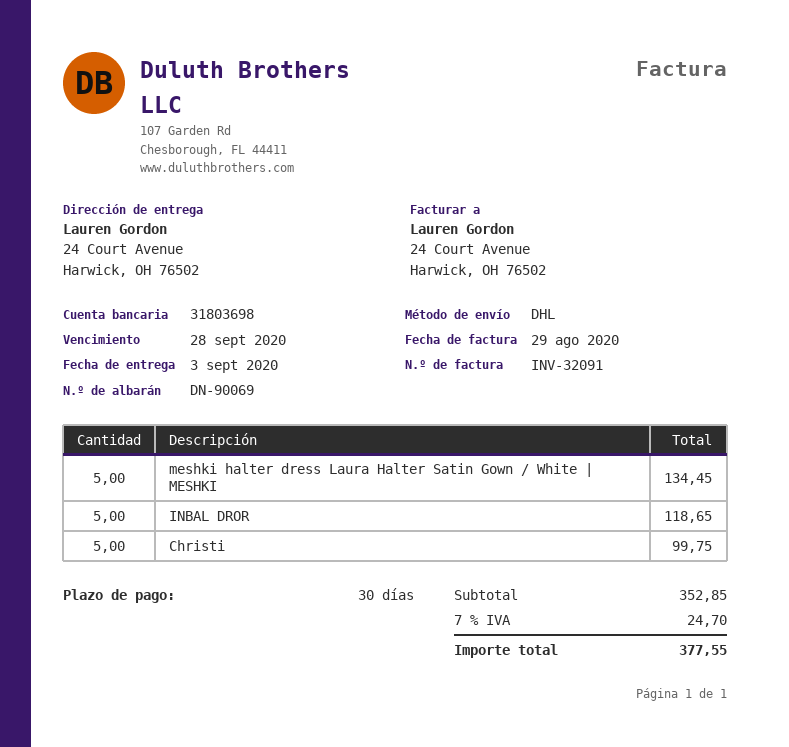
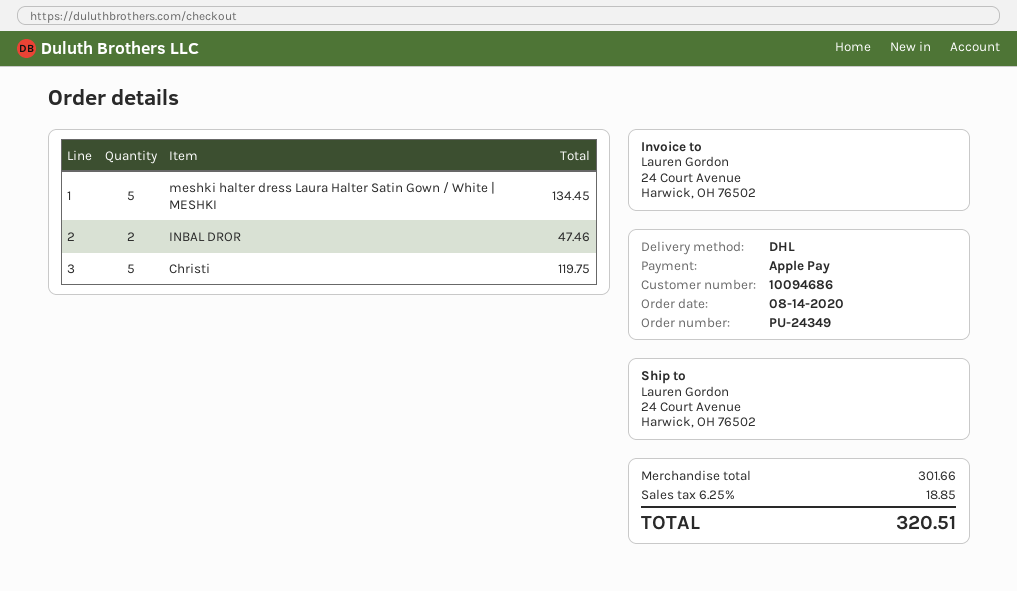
INBAL DROR: 5 for 118.65 -> 2 for 47.46
Christi: 5 for 99.75 -> 5 for 119.75
subtotal: 352.85 -> 301.66
tax: 7% = 24.70 -> 6.25% = 18.85
total: 377.55 -> 320.51

